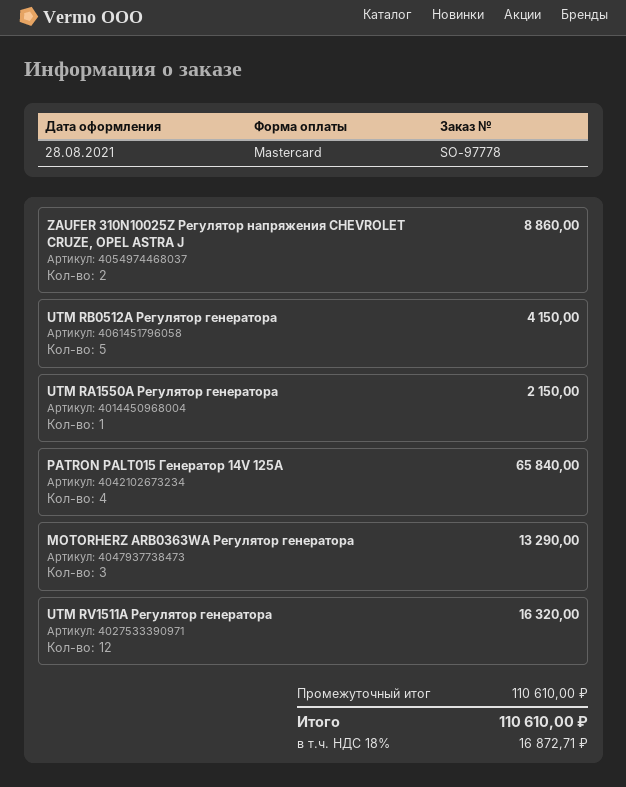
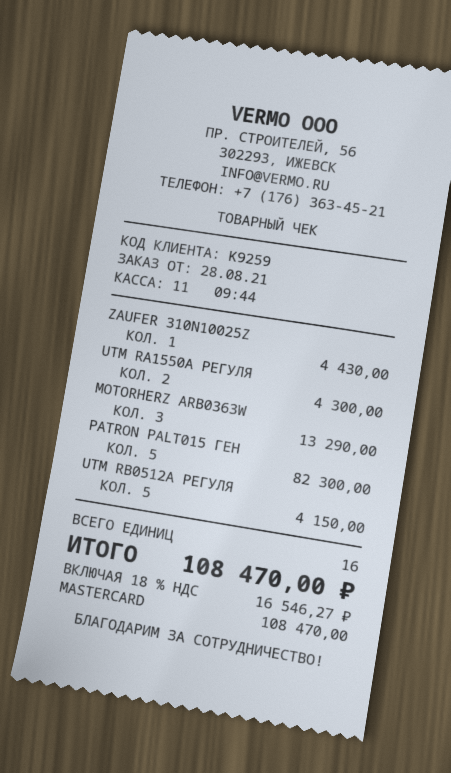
ZAUFER 310N10025Z Регулятор напряжения CHEVROLET CRUZE, OPEL ASTRA J: 2 for 8860.00 -> 1 for 4430.00
UTM RA1550A Регулятор генератора: 1 for 2150.00 -> 2 for 4300.00
PATRON PALT015 Генератор 14V 125A: 4 for 65840.00 -> 5 for 82300.00
UTM RV1511A Регулятор генератора: 12 for 16320.00 -> none
tax: 18% = 16872.71 -> 18% = 16546.27
total: 110610.00 -> 108470.00

